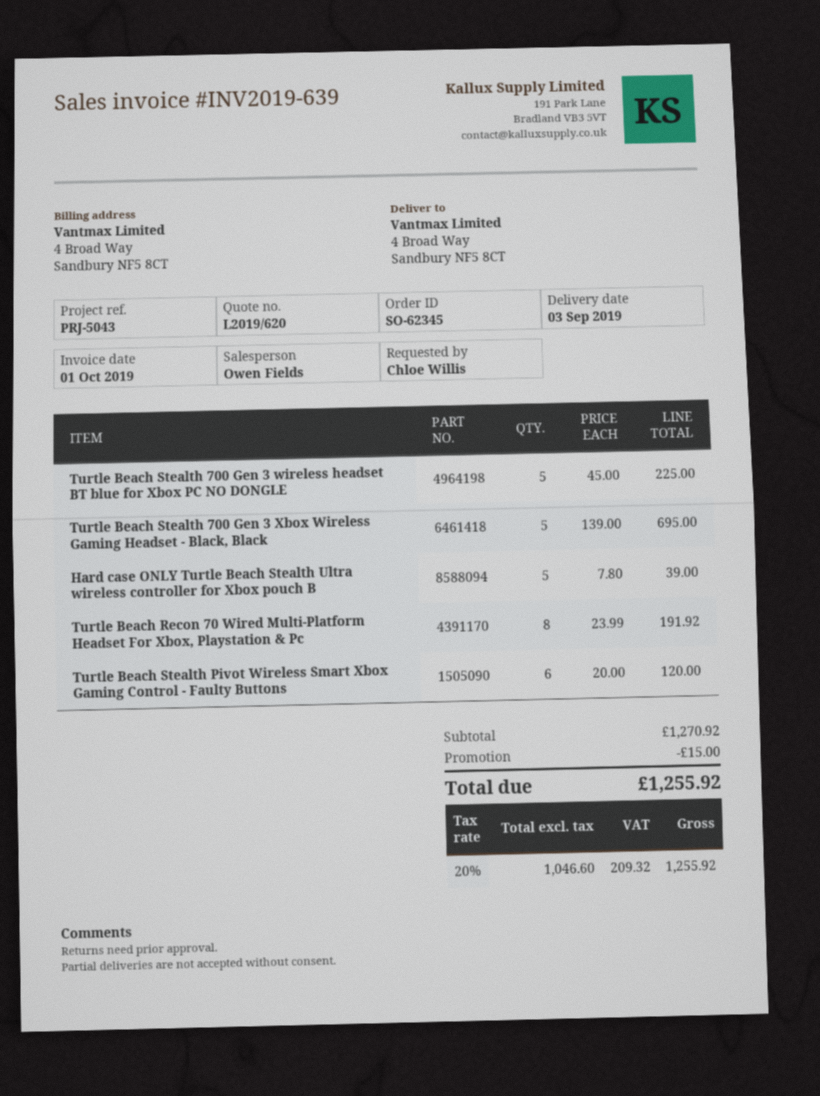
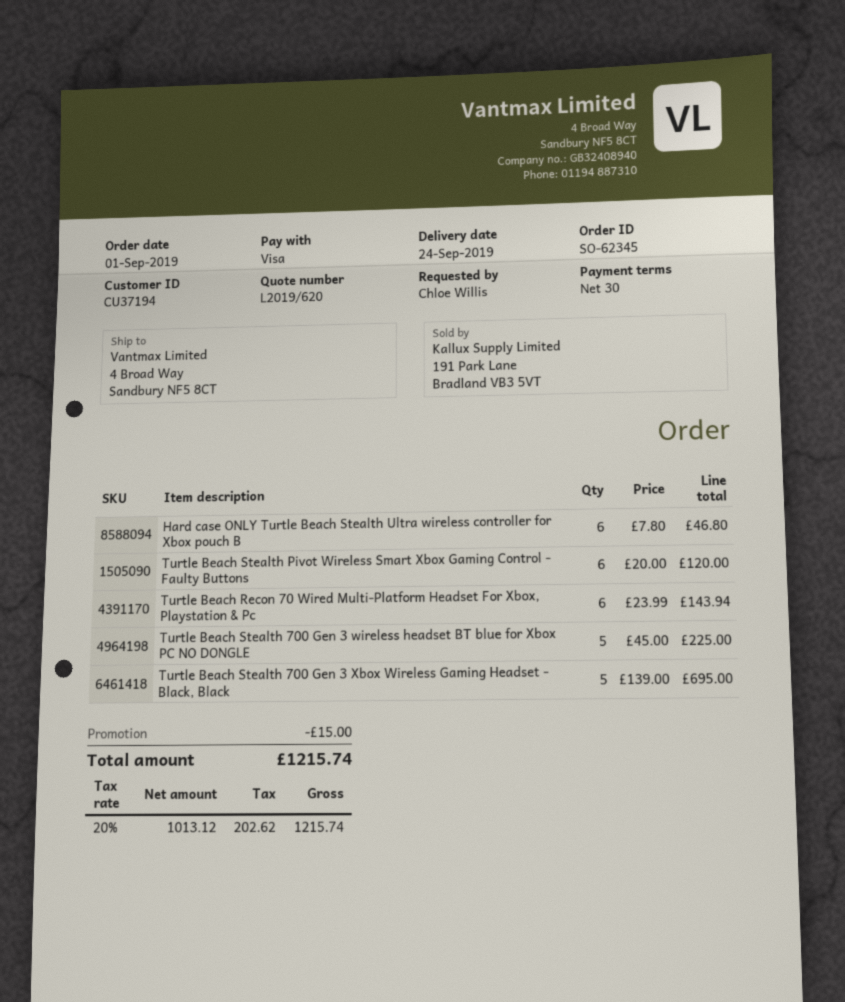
delivery date: 2019-09-03 -> 2019-09-24
Hard case ONLY Turtle Beach Stealth Ultra wireless controller for Xbox pouch B: 5 x 7.80 = 39.00 -> 6 x 7.80 = 46.80
Turtle Beach Recon 70 Wired Multi-Platform Headset For Xbox, Playstation & Pc: 8 x 23.99 = 191.92 -> 6 x 23.99 = 143.94
net: 1046.60 -> 1013.12
tax: 20% = 209.32 -> 20% = 202.62
total: 1255.92 -> 1215.74

